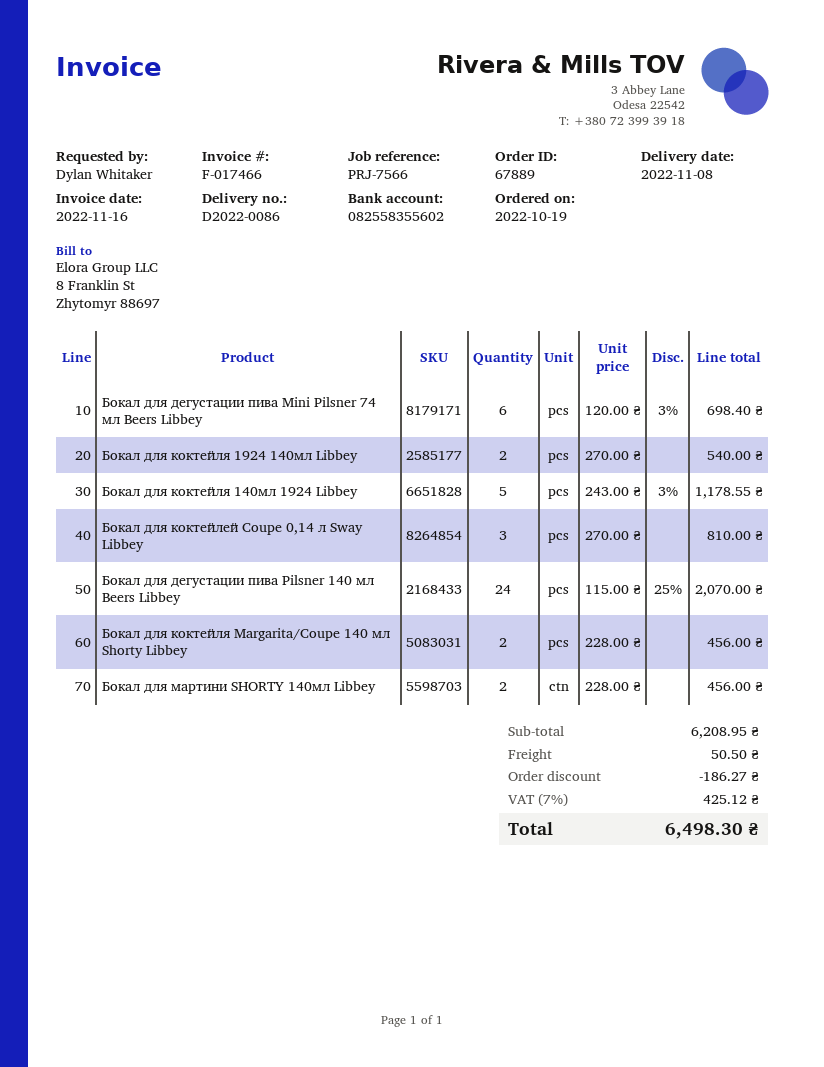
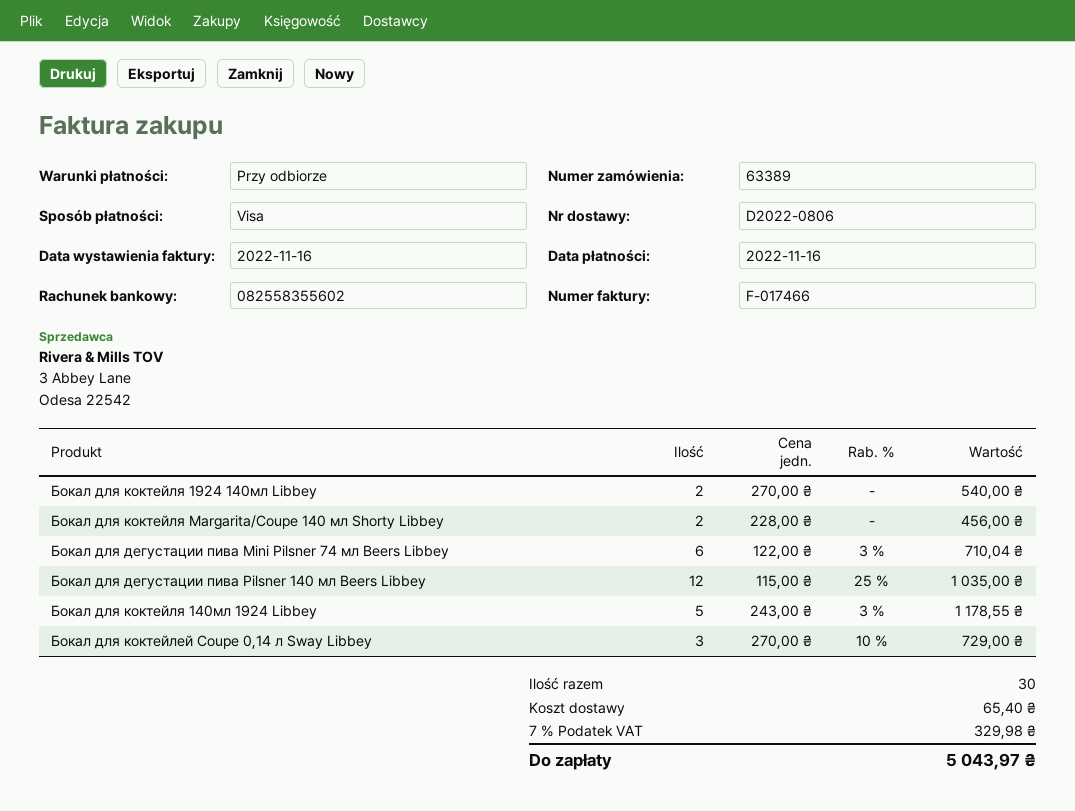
order number: 67889 -> 63389
delivery note number: D2022-0086 -> D2022-0806
Бокал для дегустации пива Mini Pilsner 74 мл Beers Libbey: 6 x 120.00 - 3% = 698.40 -> 6 x 122.00 - 3% = 710.04
Бокал для коктейлей Coupe 0,14 л Sway Libbey: 3 x 270.00 = 810.00 -> 3 x 270.00 - 10% = 729.00
Бокал для дегустации пива Pilsner 140 мл Beers Libbey: 24 x 115.00 - 25% = 2070.00 -> 12 x 115.00 - 25% = 1035.00
Бокал для мартини SHORTY 140мл Libbey: 2 x 228.00 = 456.00 -> none
discount: 186.27 -> none
shipping: 50.50 -> 65.40
tax: 7% = 425.12 -> 7% = 329.98
total: 6498.30 -> 5043.97

